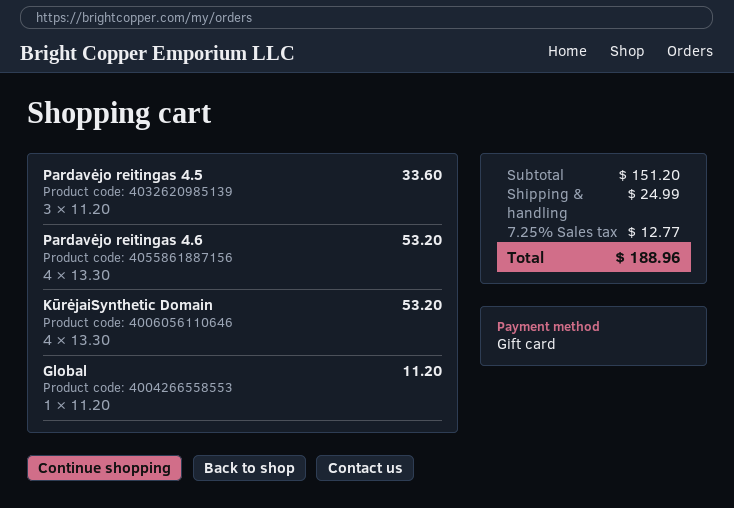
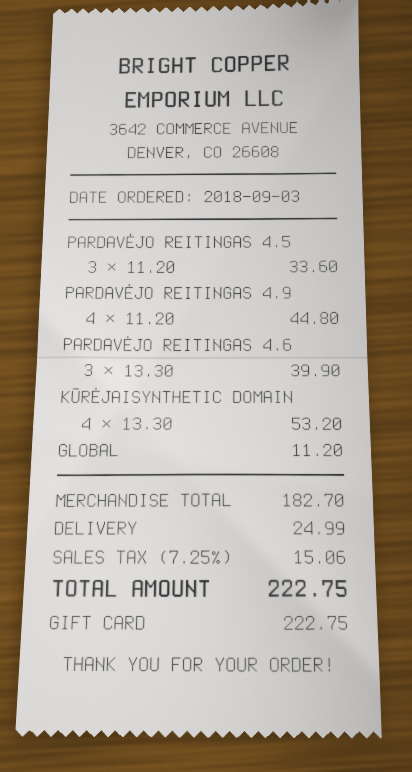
Pardavėjo reitingas 4.6: 4 x 13.30 = 53.20 -> 3 x 13.30 = 39.90
PARDAVĖJO REITINGAS 4.9: none -> 4 x 11.20 = 44.80
subtotal: 151.20 -> 182.70
tax: 7.25% = 12.77 -> 7.25% = 15.06
total: 188.96 -> 222.75

